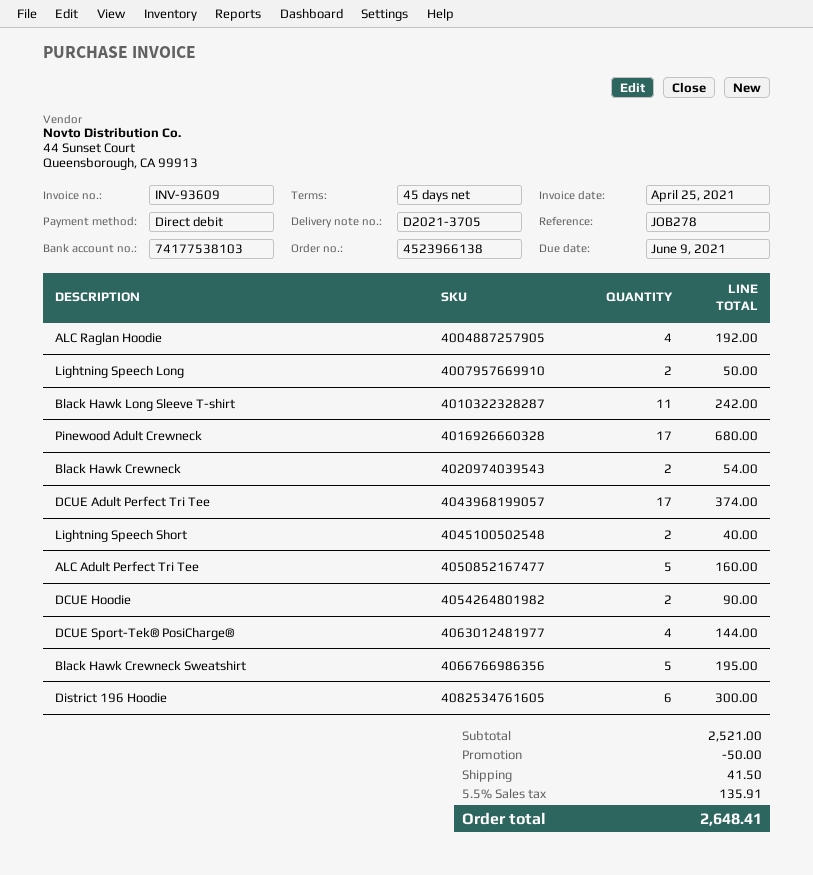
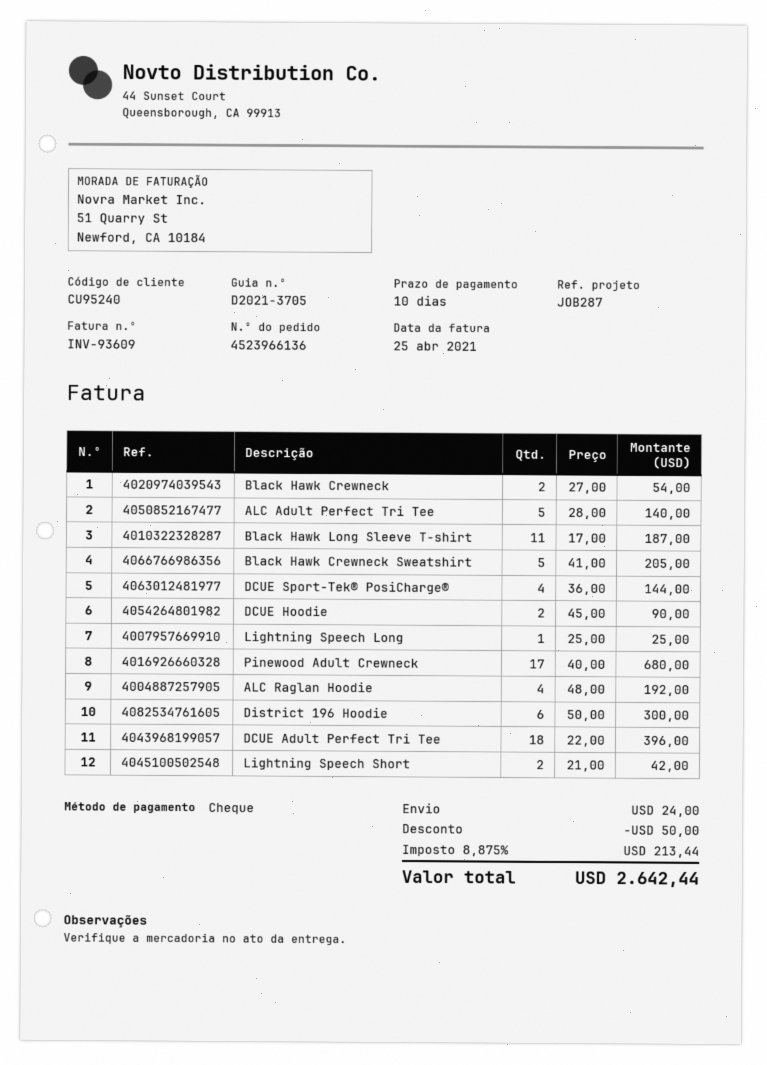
order number: 4523966138 -> 4523966136
payment terms: 45 days -> 10 days
reference: JOB278 -> JOB287
payment method: direct debit -> cheque
Lightning Speech Long: 2 for 50.00 -> 1 for 25.00
Black Hawk Long Sleeve T-shirt: 11 for 242.00 -> 11 for 187.00
DCUE Adult Perfect Tri Tee: 17 for 374.00 -> 18 for 396.00
Lightning Speech Short: 2 for 40.00 -> 2 for 42.00
ALC Adult Perfect Tri Tee: 5 for 160.00 -> 5 for 140.00
Black Hawk Crewneck Sweatshirt: 5 for 195.00 -> 5 for 205.00
shipping: 41.50 -> 24.00
tax: 5.5% = 135.91 -> 8.875% = 213.44
total: 2648.41 -> 2642.44

